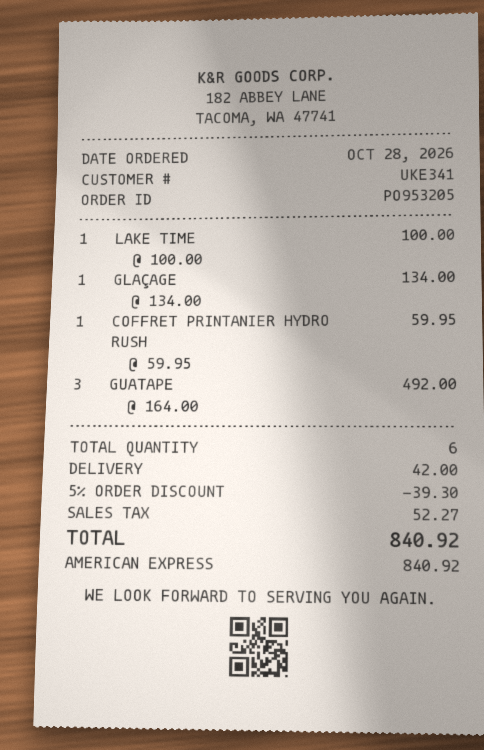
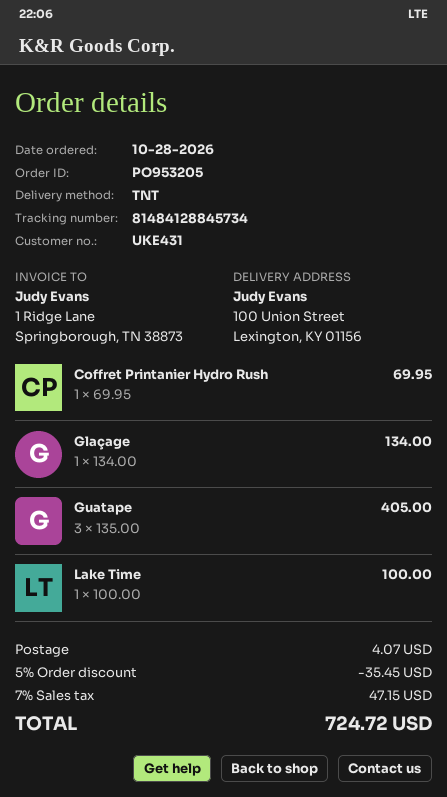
customer number: UKE341 -> UKE431
COFFRET PRINTANIER HYDRO RUSH: 1 x 59.95 = 59.95 -> 1 x 69.95 = 69.95
GUATAPE: 3 x 164.00 = 492.00 -> 3 x 135.00 = 405.00
discount: 5% = 39.30 -> 5% = 35.45
shipping: 42.00 -> 4.07
tax: 52.27 -> 47.15
total: 840.92 -> 724.72

